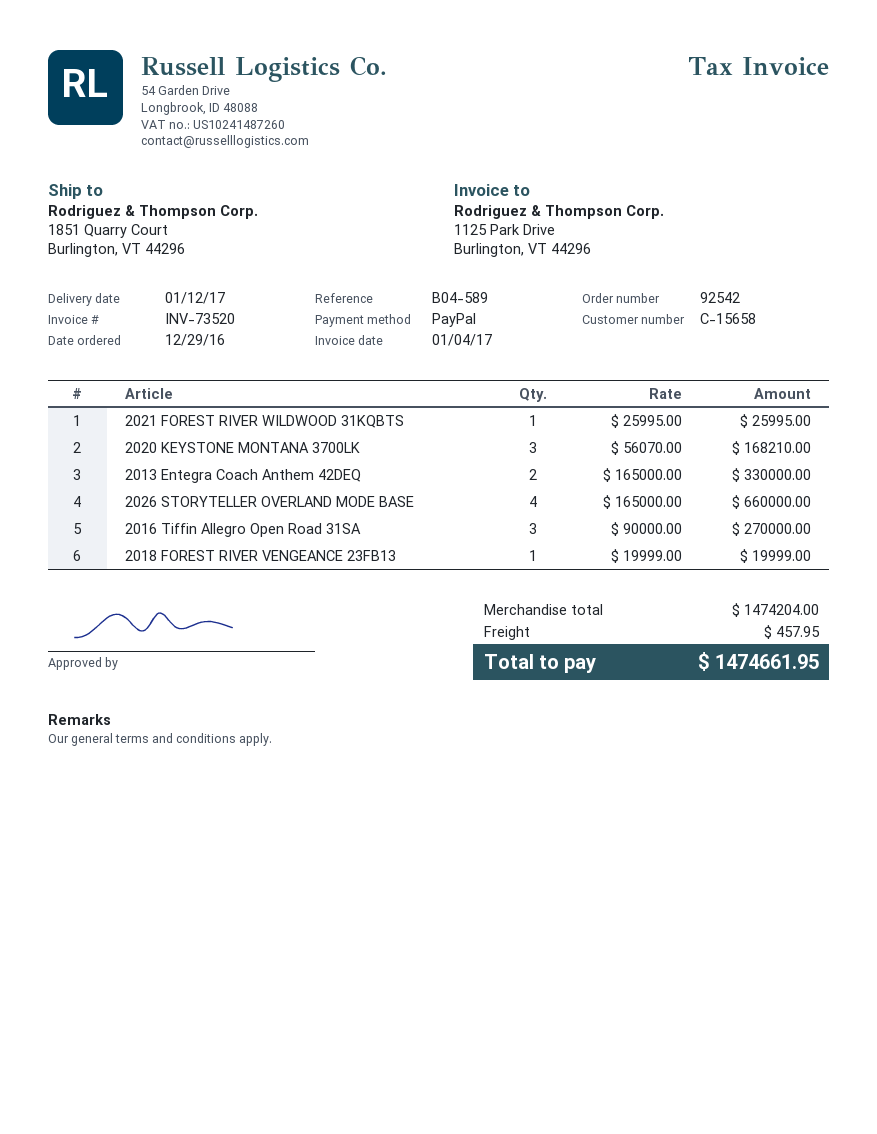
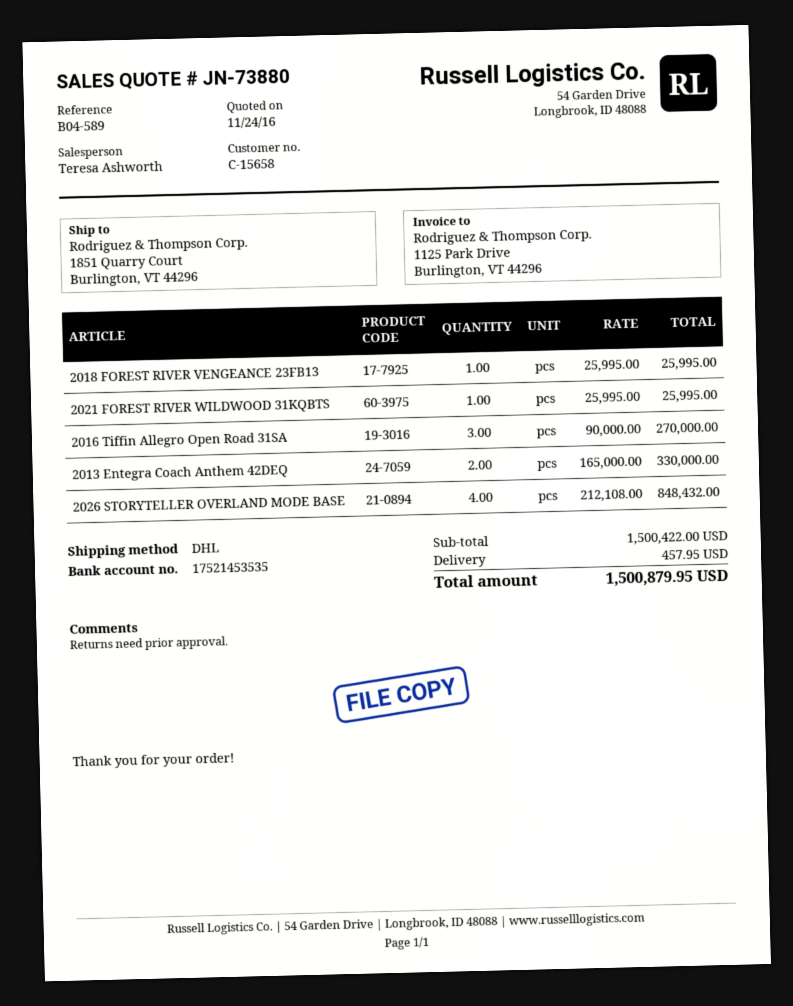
2020 KEYSTONE MONTANA 3700LK: 3 x 56070.00 = 168210.00 -> none
2026 STORYTELLER OVERLAND MODE BASE: 4 x 165000.00 = 660000.00 -> 4 x 212108.00 = 848432.00
2018 FOREST RIVER VENGEANCE 23FB13: 1 x 19999.00 = 19999.00 -> 1 x 25995.00 = 25995.00
subtotal: 1474204.00 -> 1500422.00
total: 1474661.95 -> 1500879.95

